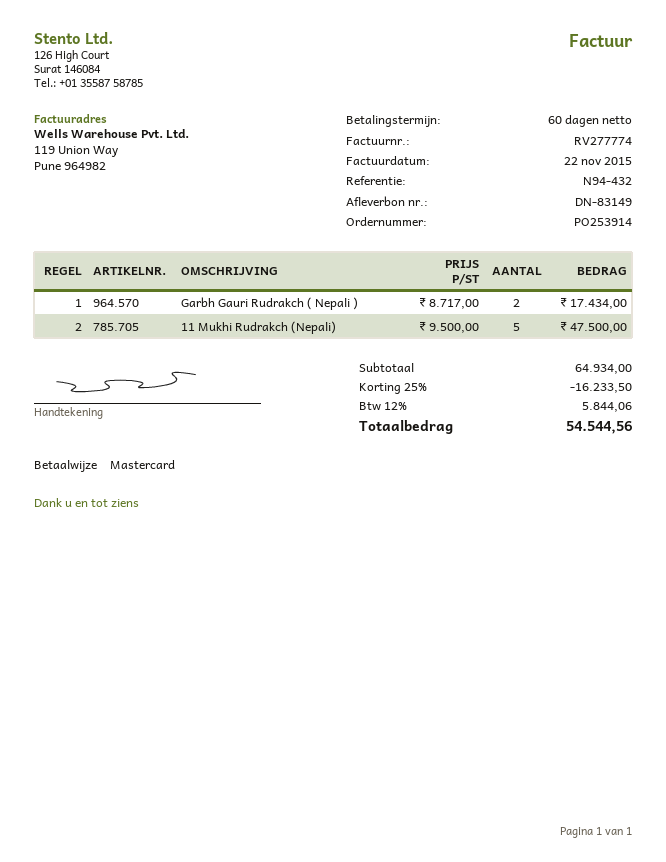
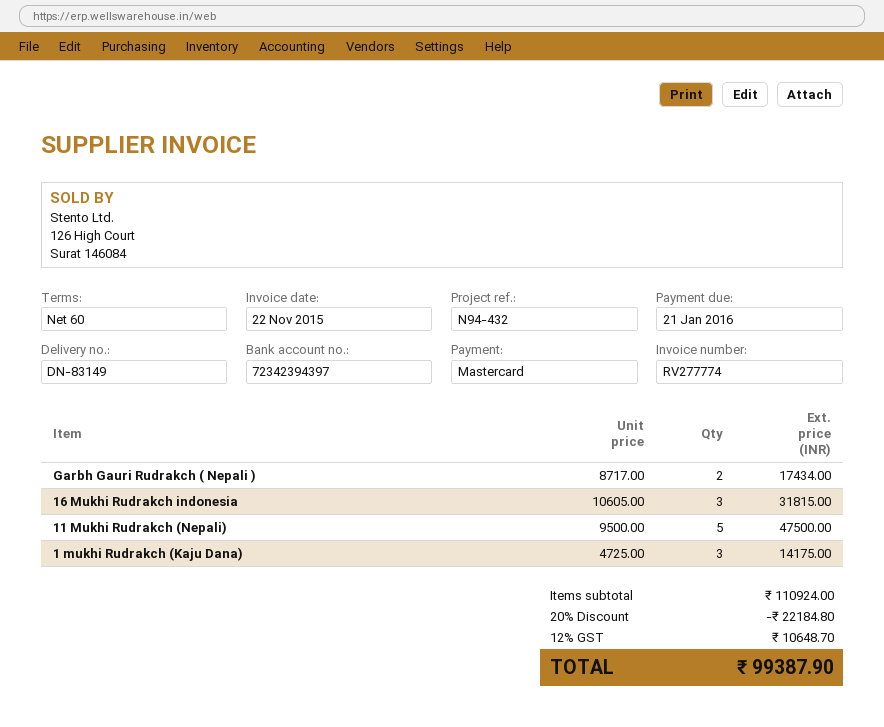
16 Mukhi Rudrakch indonesia: none -> 3 x 10605.00 = 31815.00
1 mukhi Rudrakch (Kaju Dana): none -> 3 x 4725.00 = 14175.00
subtotal: 64934.00 -> 110924.00
discount: 25% = 16233.50 -> 20% = 22184.80
tax: 12% = 5844.06 -> 12% = 10648.70
total: 54544.56 -> 99387.90

